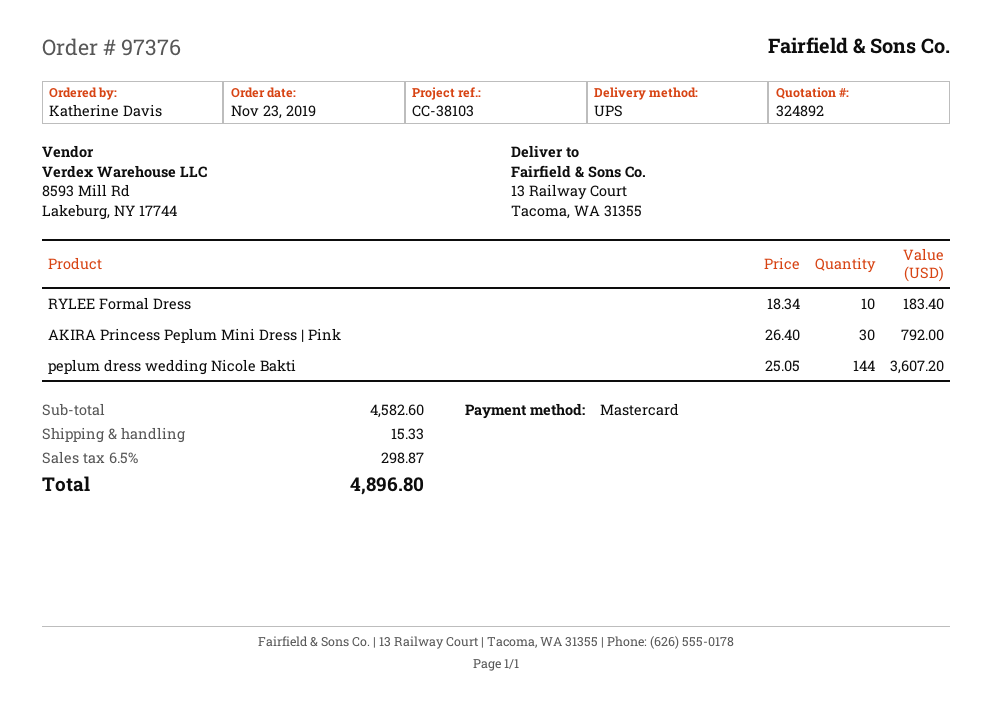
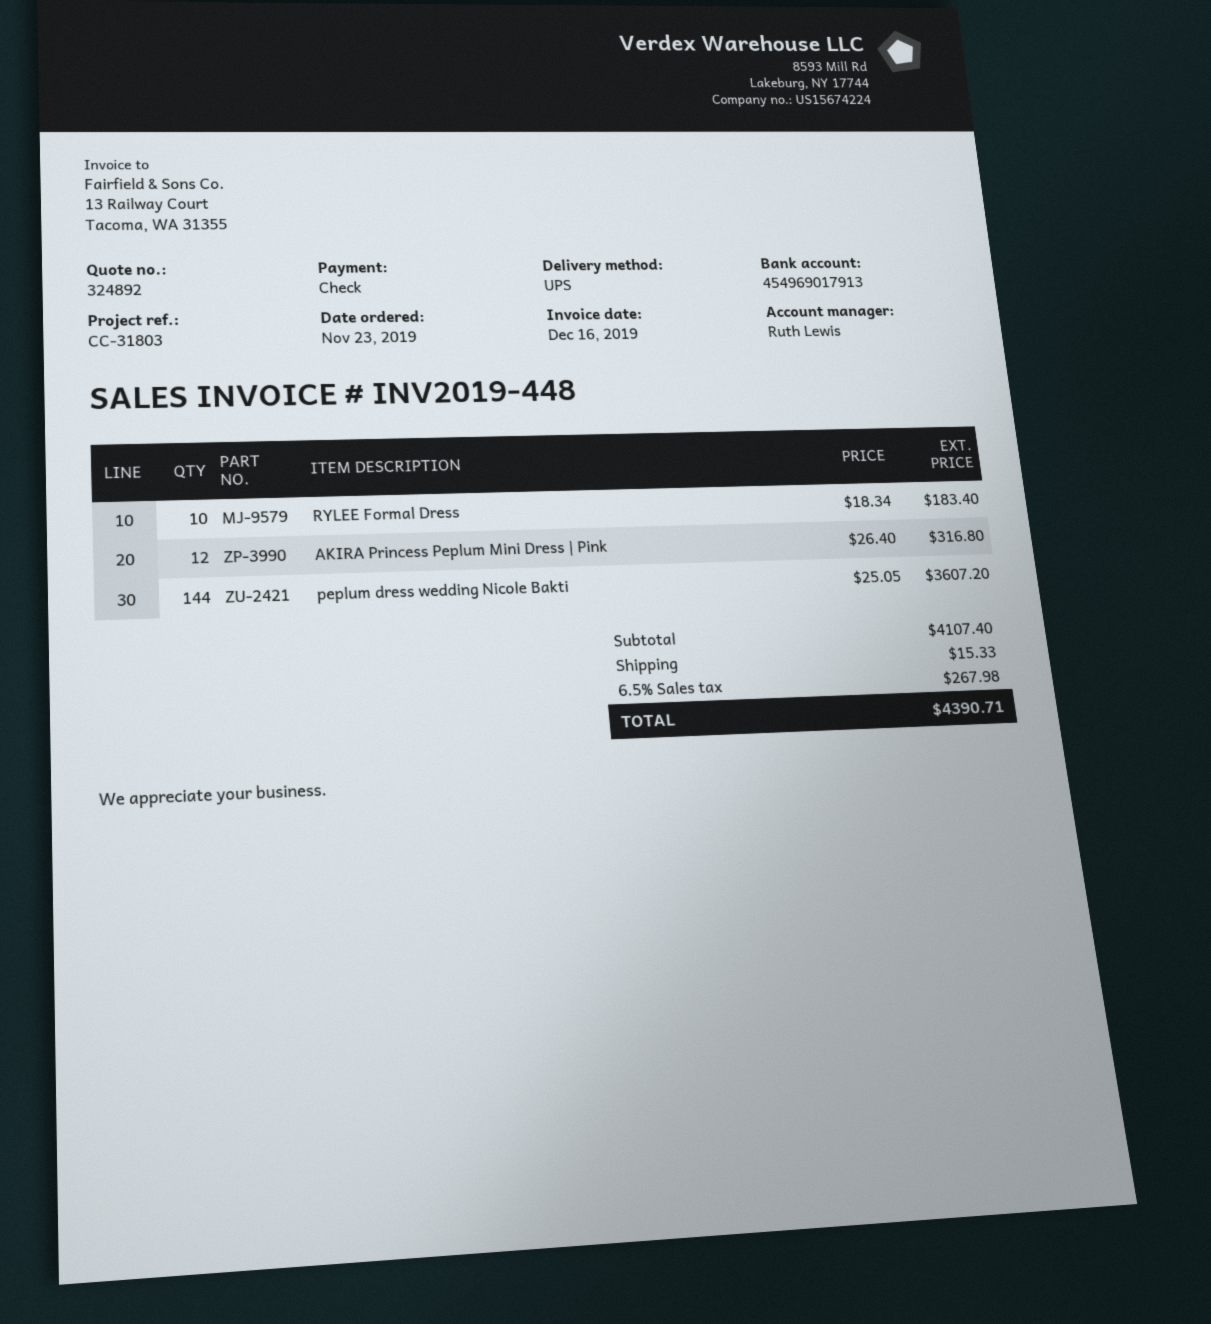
reference: CC-38103 -> CC-31803
payment method: Mastercard -> cheque
AKIRA Princess Peplum Mini Dress | Pink: 30 x 26.40 = 792.00 -> 12 x 26.40 = 316.80
subtotal: 4582.60 -> 4107.40
tax: 6.5% = 298.87 -> 6.5% = 267.98
total: 4896.80 -> 4390.71

